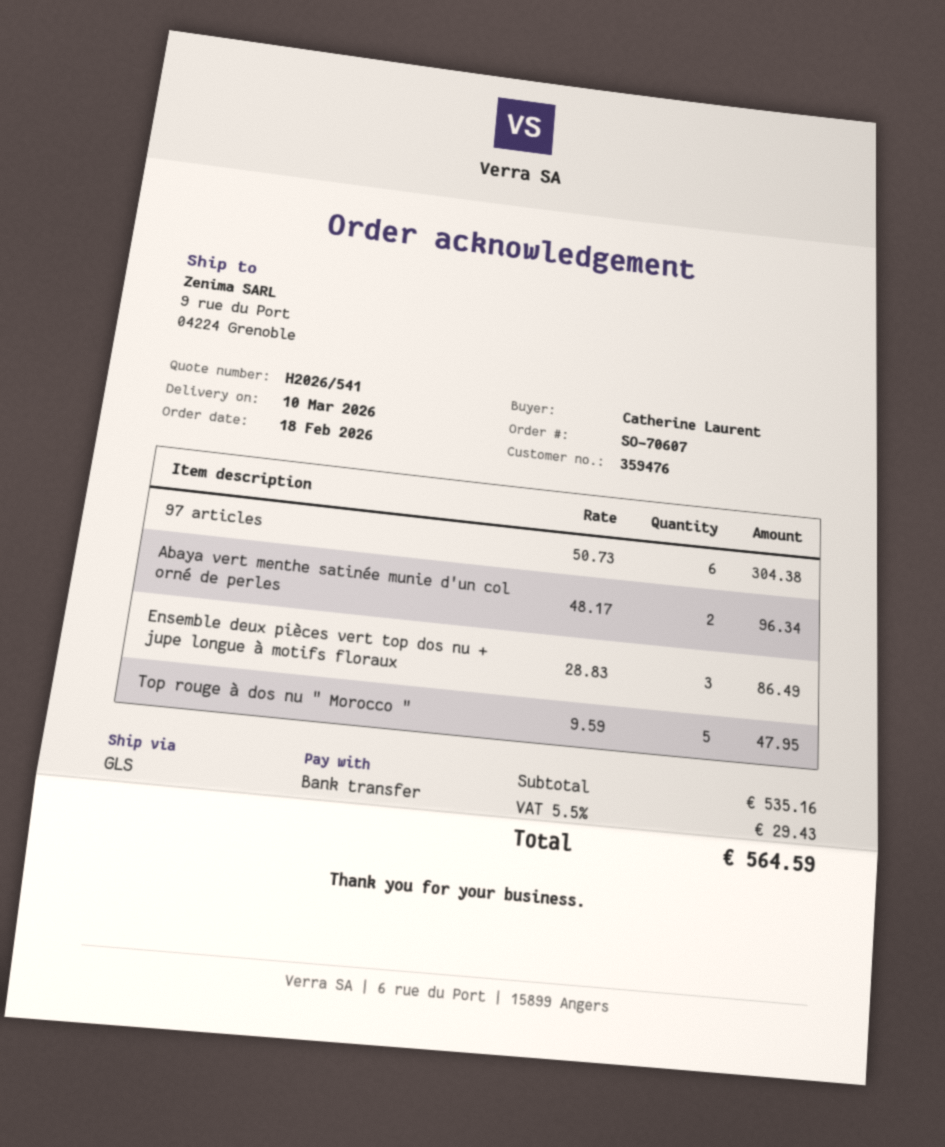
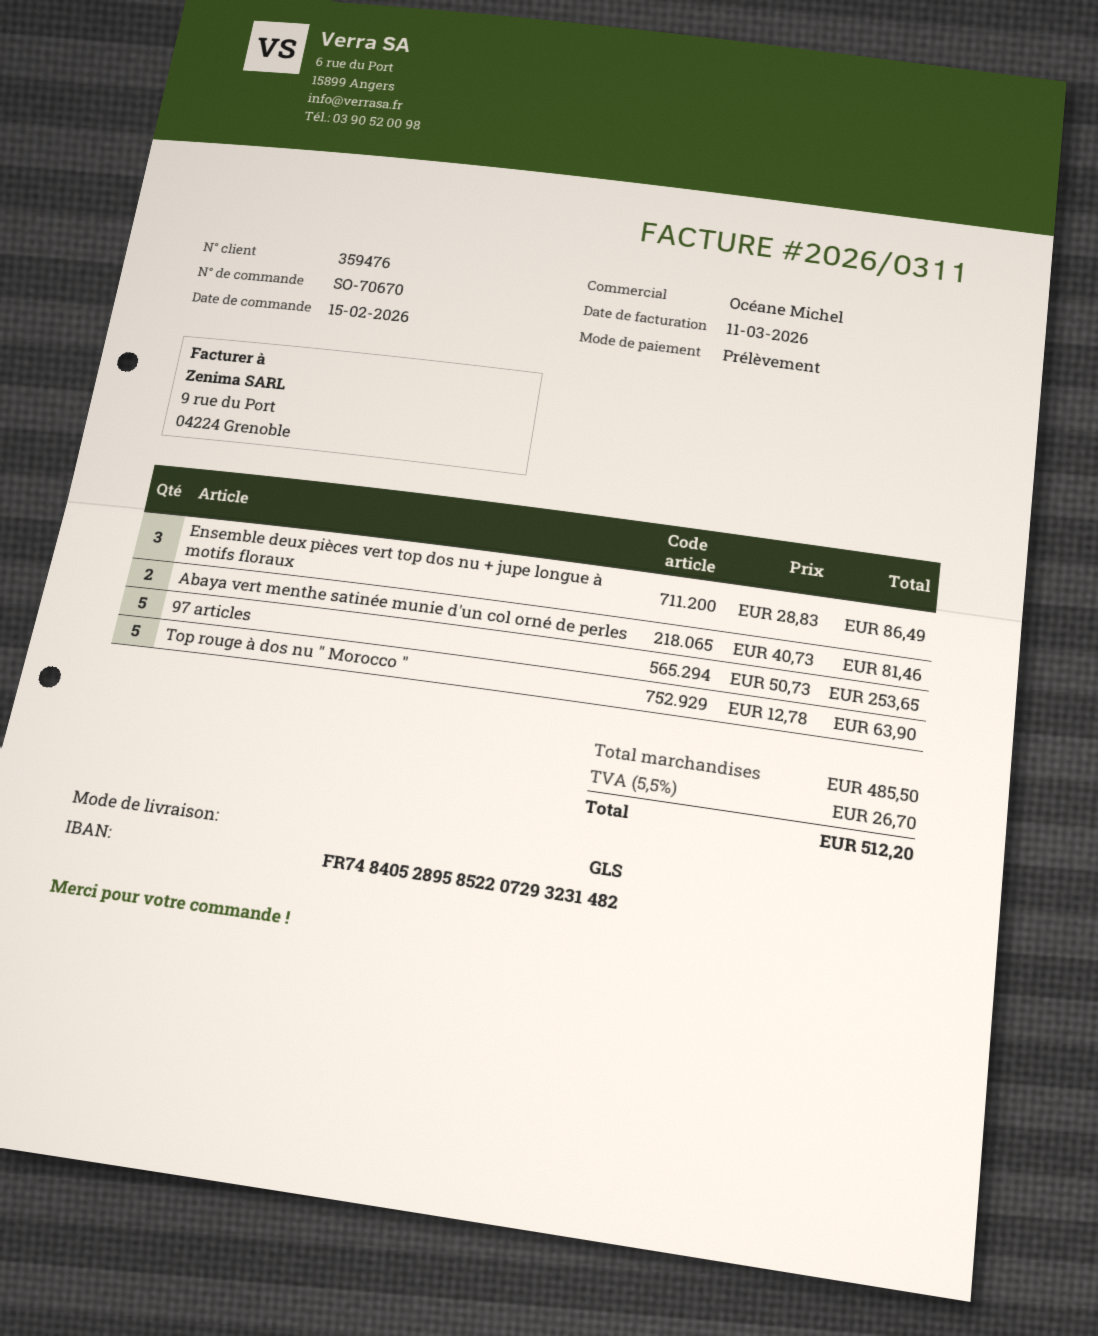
order number: SO-70607 -> SO-70670
order date: 2026-02-18 -> 2026-02-15
payment method: bank transfer -> direct debit
97 articles: 6 x 50.73 = 304.38 -> 5 x 50.73 = 253.65
Abaya vert menthe satinée munie d'un col orné de perles: 2 x 48.17 = 96.34 -> 2 x 40.73 = 81.46
Top rouge à dos nu " Morocco ": 5 x 9.59 = 47.95 -> 5 x 12.78 = 63.90
subtotal: 535.16 -> 485.50
tax: 5.5% = 29.43 -> 5.5% = 26.70
total: 564.59 -> 512.20

